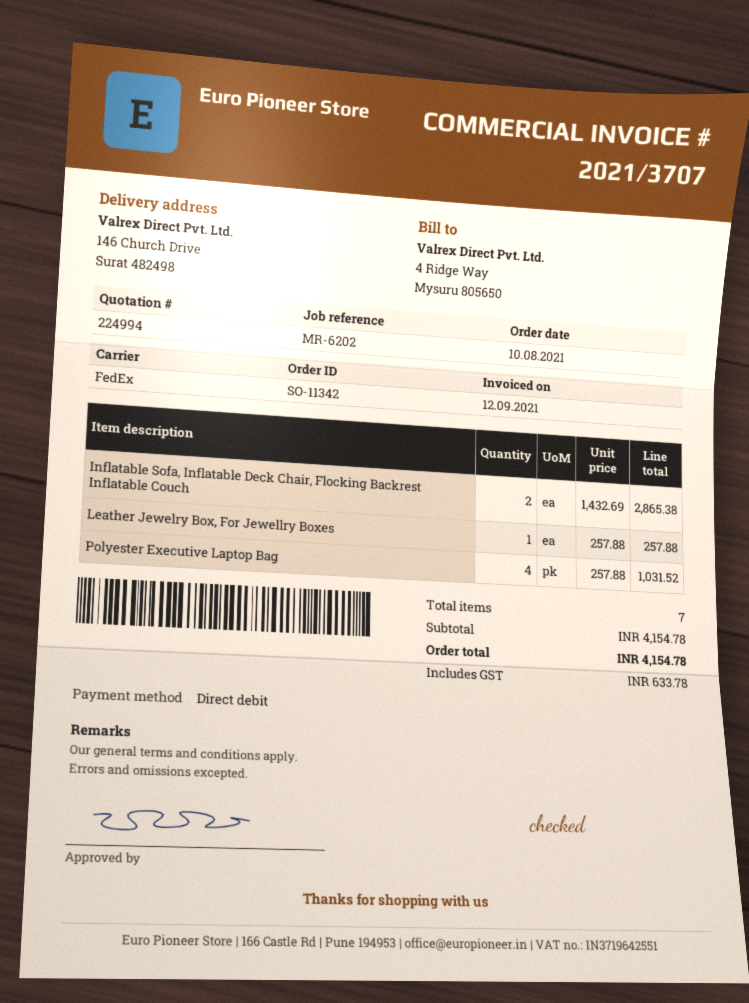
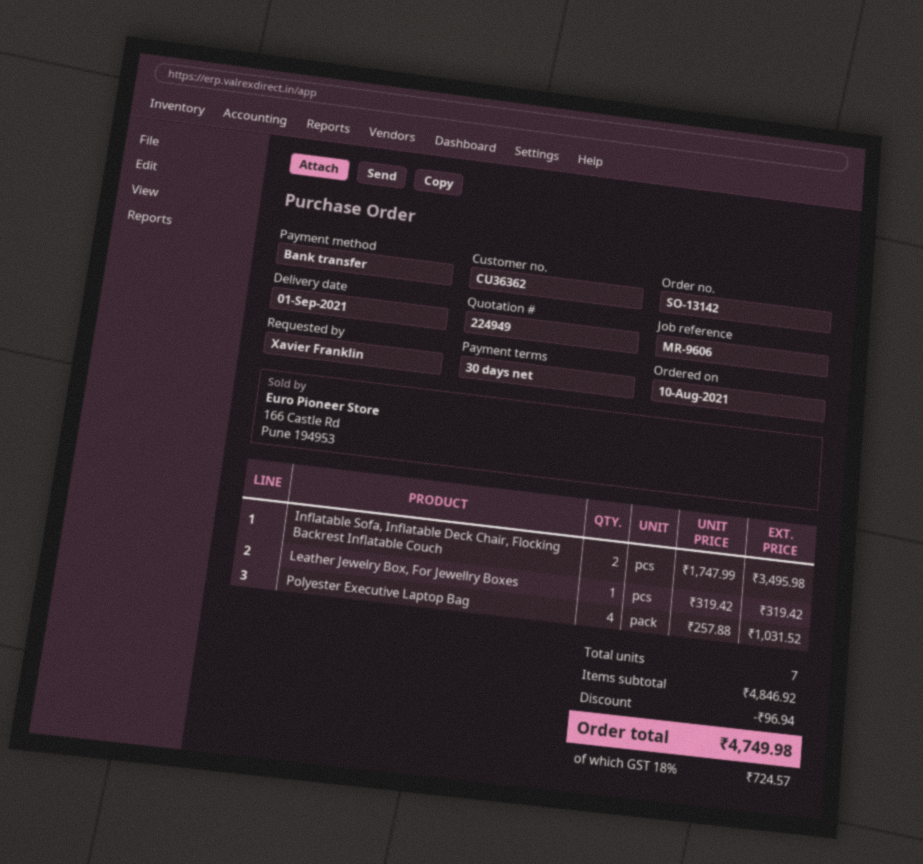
quote number: 224994 -> 224949
order number: SO-11342 -> SO-13142
reference: MR-6202 -> MR-9606
payment method: direct debit -> bank transfer
Inflatable Sofa, Inflatable Deck Chair, Flocking Backrest Inflatable Couch: 2 x 1432.69 = 2865.38 -> 2 x 1747.99 = 3495.98
Leather Jewelry Box, For Jewellry Boxes: 1 x 257.88 = 257.88 -> 1 x 319.42 = 319.42
subtotal: 4154.78 -> 4846.92
discount: none -> 96.94
tax: 633.78 -> 724.57
total: 4154.78 -> 4749.98

